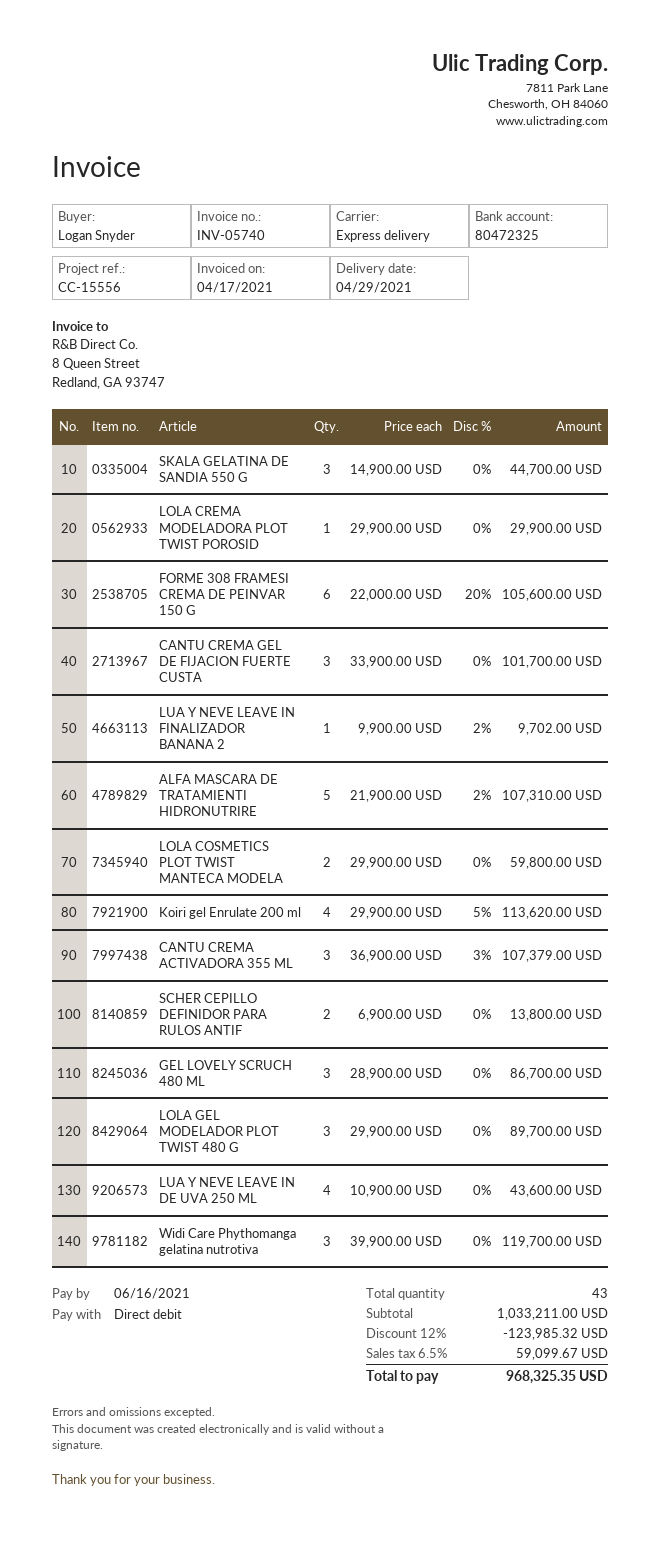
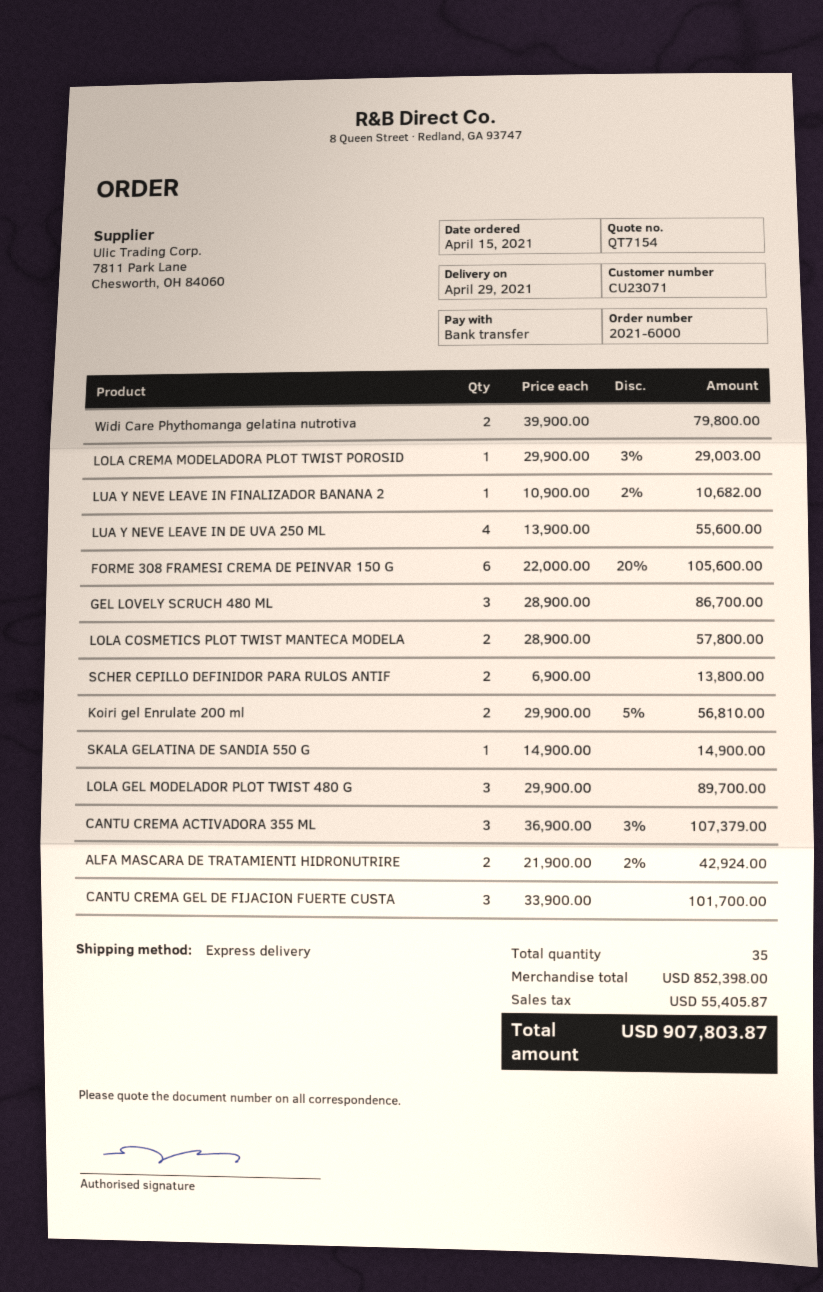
payment method: direct debit -> bank transfer
SKALA GELATINA DE SANDIA 550 G: 3 x 14900.00 = 44700.00 -> 1 x 14900.00 = 14900.00
LOLA CREMA MODELADORA PLOT TWIST POROSID: 1 x 29900.00 = 29900.00 -> 1 x 29900.00 - 3% = 29003.00
LUA Y NEVE LEAVE IN FINALIZADOR BANANA 2: 1 x 9900.00 - 2% = 9702.00 -> 1 x 10900.00 - 2% = 10682.00
ALFA MASCARA DE TRATAMIENTI HIDRONUTRIRE: 5 x 21900.00 - 2% = 107310.00 -> 2 x 21900.00 - 2% = 42924.00
LOLA COSMETICS PLOT TWIST MANTECA MODELA: 2 x 29900.00 = 59800.00 -> 2 x 28900.00 = 57800.00
Koiri gel Enrulate 200 ml: 4 x 29900.00 - 5% = 113620.00 -> 2 x 29900.00 - 5% = 56810.00
LUA Y NEVE LEAVE IN DE UVA 250 ML: 4 x 10900.00 = 43600.00 -> 4 x 13900.00 = 55600.00
Widi Care Phythomanga gelatina nutrotiva: 3 x 39900.00 = 119700.00 -> 2 x 39900.00 = 79800.00
total quantity: 43 -> 35
subtotal: 1033211.00 -> 852398.00
discount: 12% = 123985.32 -> none
tax: 59099.67 -> 55405.87
total: 968325.35 -> 907803.87

